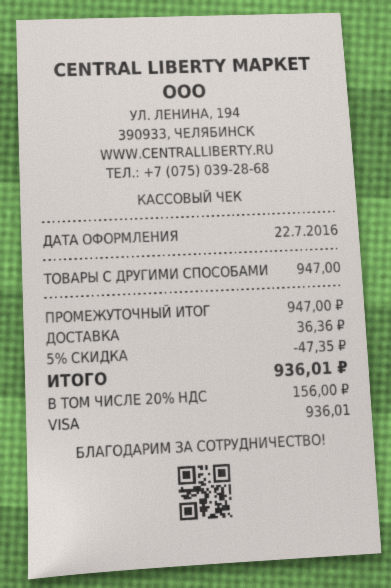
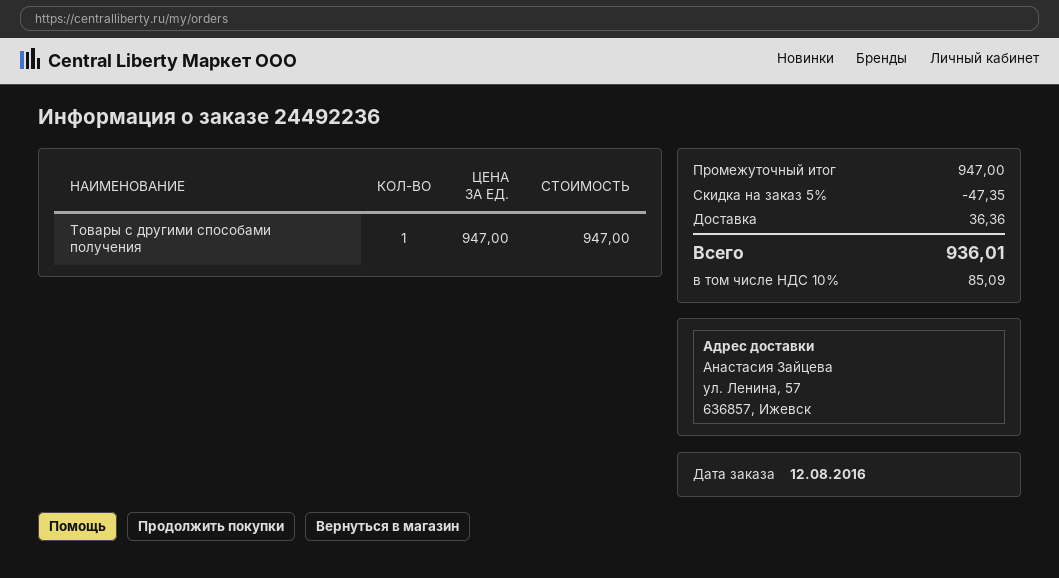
order date: 2016-07-22 -> 2016-08-12
tax: 20% = 156.00 -> 10% = 85.09

